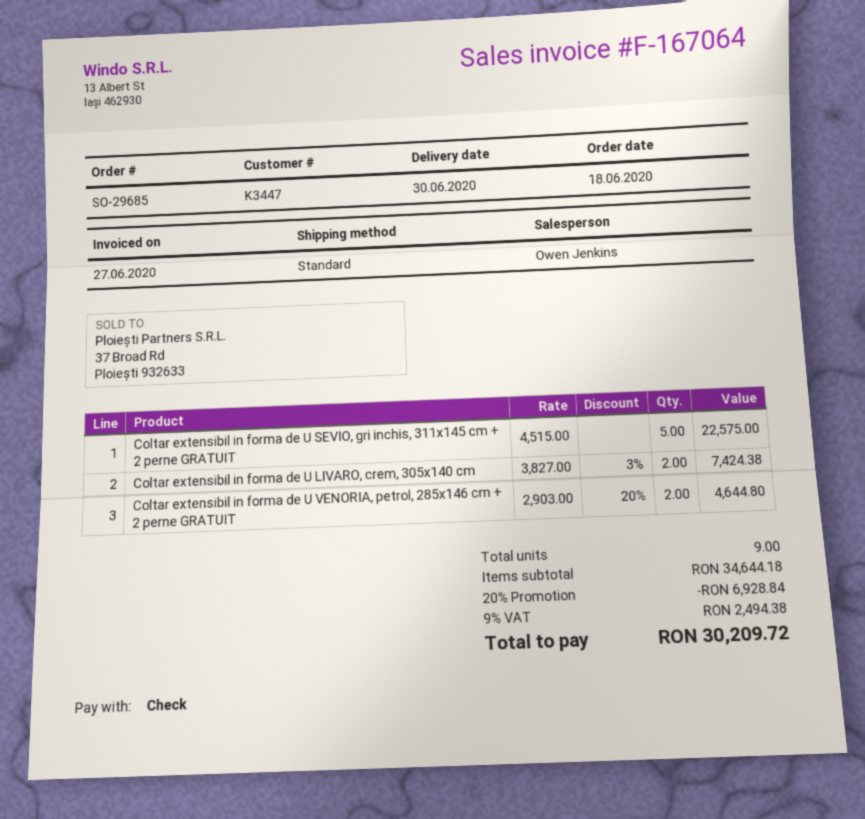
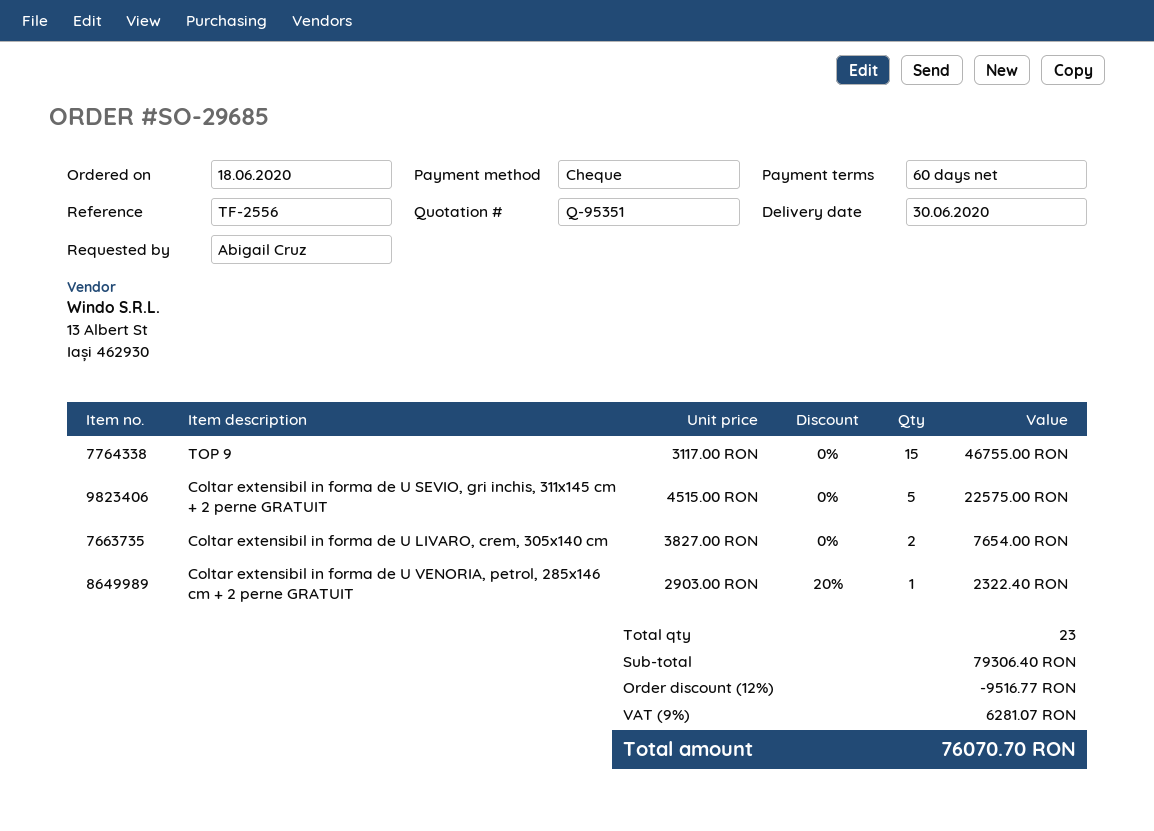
Coltar extensibil in forma de U LIVARO, crem, 305x140 cm: 2 x 3827.00 - 3% = 7424.38 -> 2 x 3827.00 = 7654.00
Coltar extensibil in forma de U VENORIA, petrol, 285x146 cm + 2 perne GRATUIT: 2 x 2903.00 - 20% = 4644.80 -> 1 x 2903.00 - 20% = 2322.40
TOP 9: none -> 15 x 3117.00 = 46755.00
total quantity: 9 -> 23
subtotal: 34644.18 -> 79306.40
discount: 20% = 6928.84 -> 12% = 9516.77
tax: 9% = 2494.38 -> 9% = 6281.07
total: 30209.72 -> 76070.70

